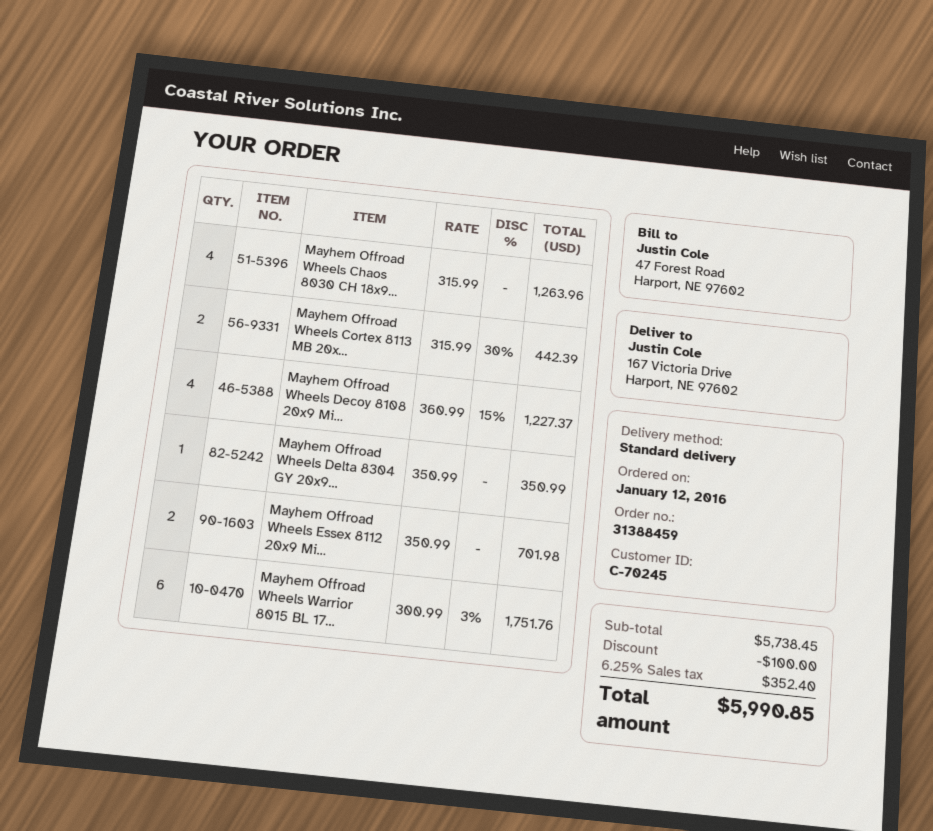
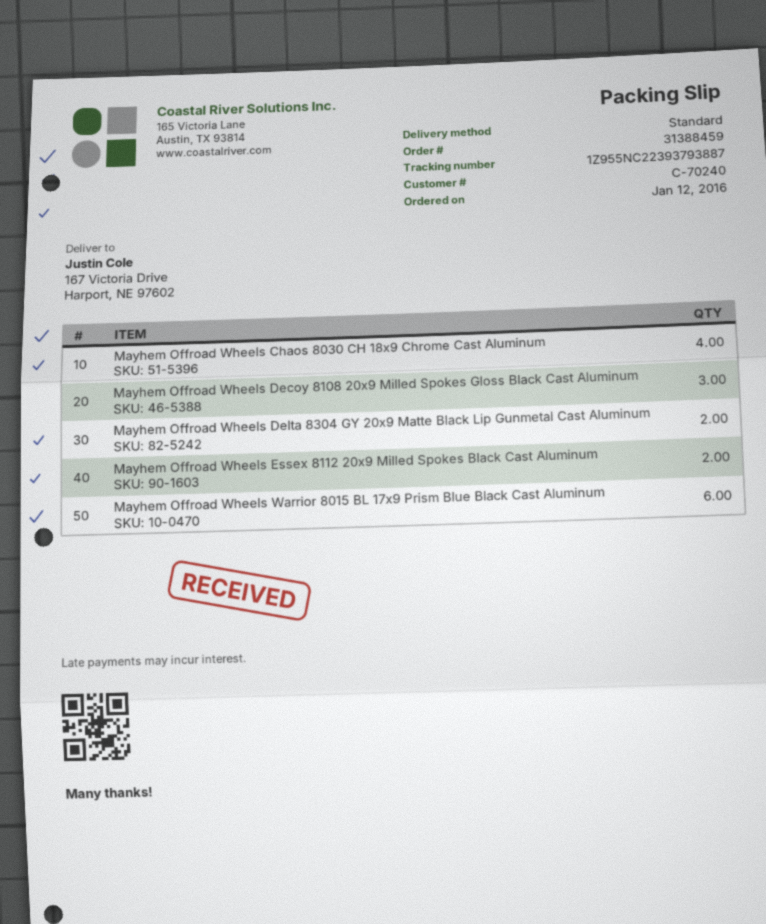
customer number: C-70245 -> C-70240
Mayhem Offroad Wheels Cortex 8113 MB 20x...: 2 -> none
Mayhem Offroad Wheels Decoy 8108 20x9 Mi...: 4 -> 3
Mayhem Offroad Wheels Delta 8304 GY 20x9...: 1 -> 2

